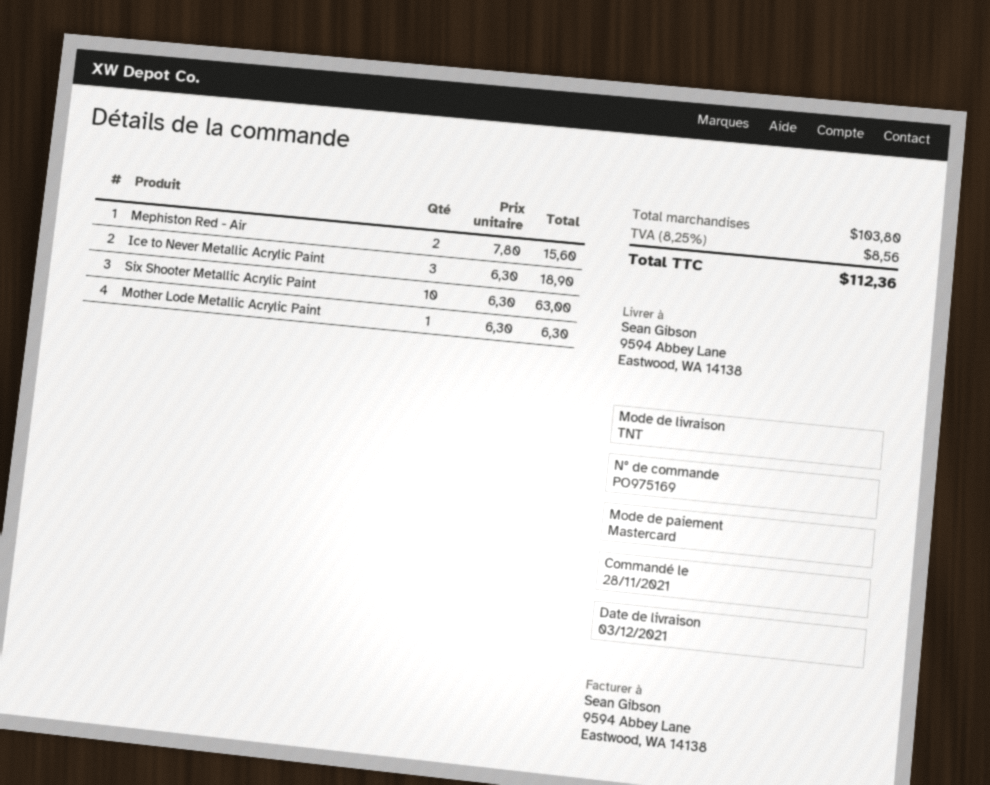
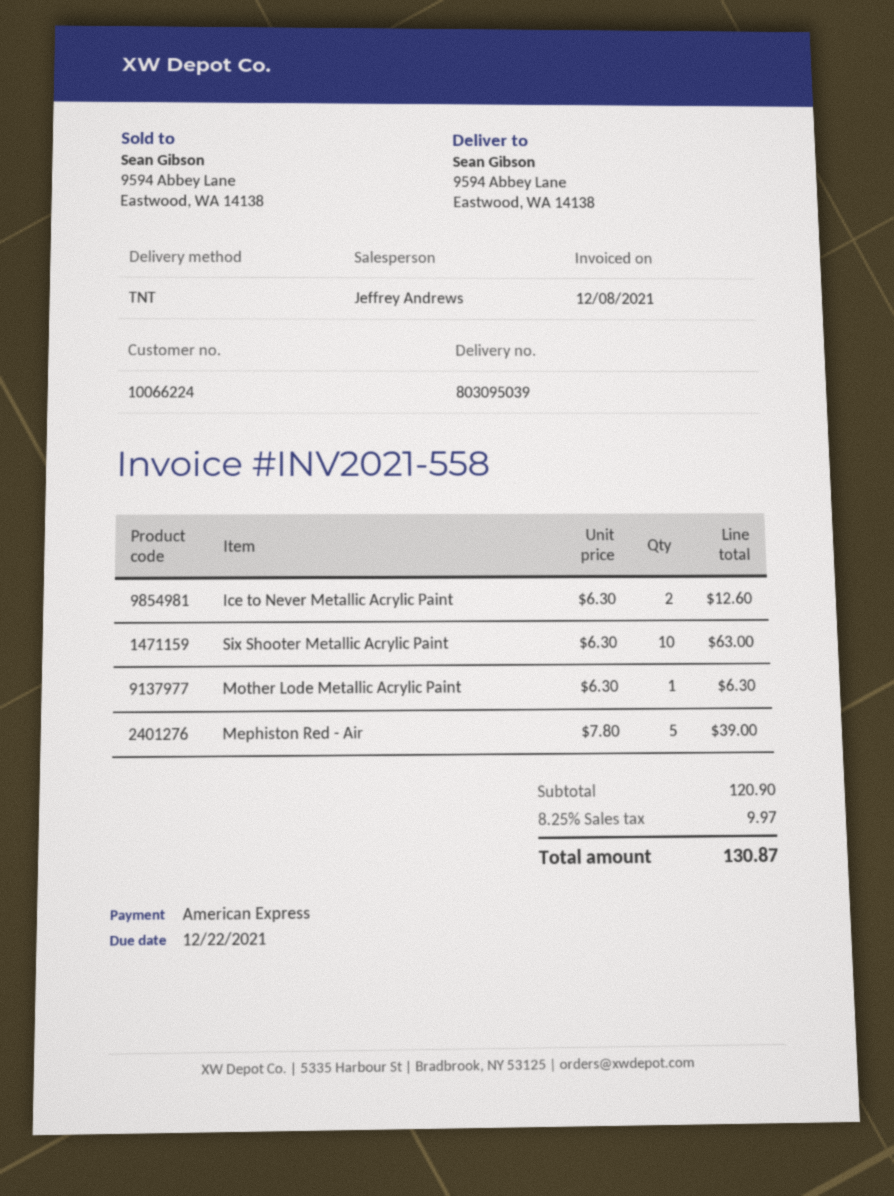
payment method: Mastercard -> American Express
Mephiston Red - Air: 2 x 7.80 = 15.60 -> 5 x 7.80 = 39.00
Ice to Never Metallic Acrylic Paint: 3 x 6.30 = 18.90 -> 2 x 6.30 = 12.60
subtotal: 103.80 -> 120.90
tax: 8.25% = 8.56 -> 8.25% = 9.97
total: 112.36 -> 130.87

